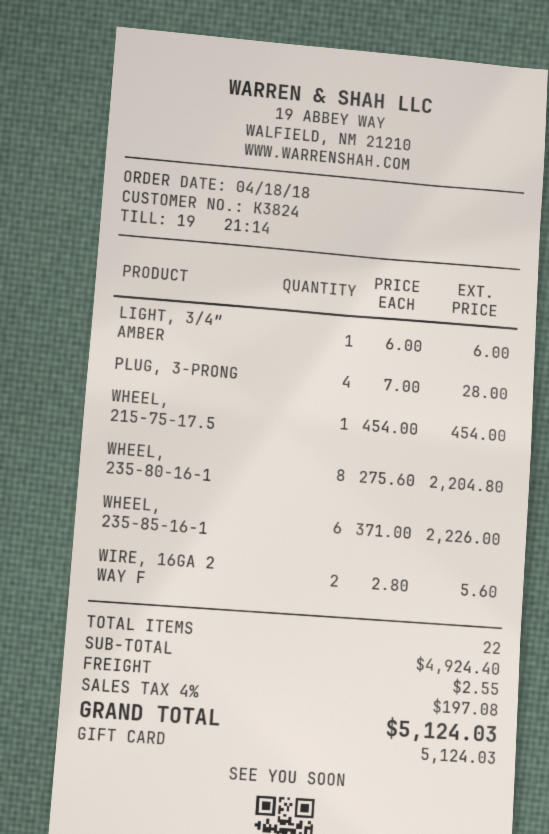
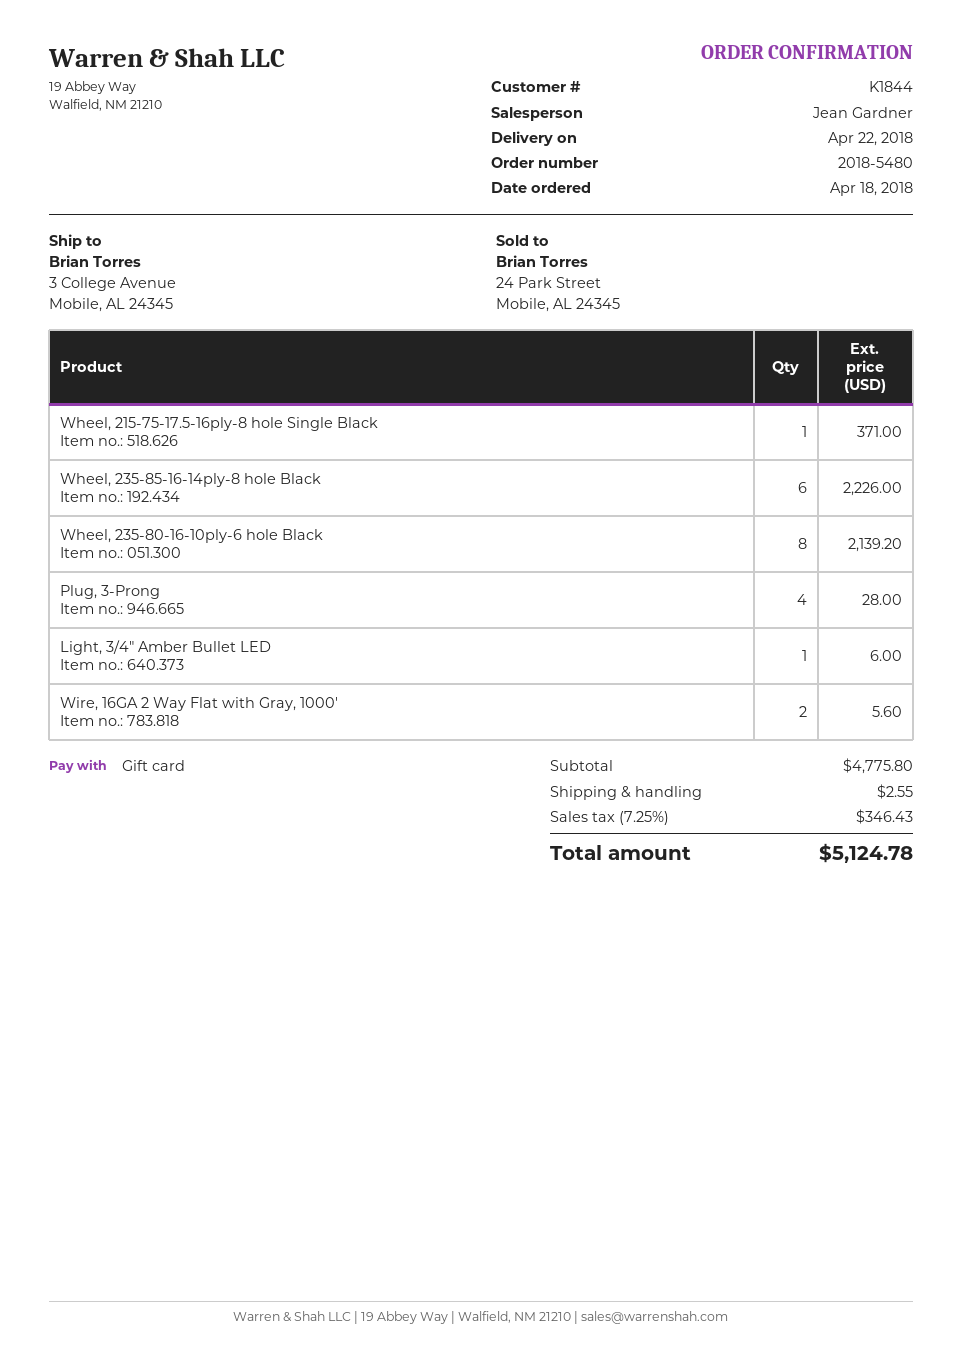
customer number: K3824 -> K1844
WHEEL, 215-75-17.5: 1 for 454.00 -> 1 for 371.00
WHEEL, 235-80-16-1: 8 for 2204.80 -> 8 for 2139.20
subtotal: 4924.40 -> 4775.80
tax: 4% = 197.08 -> 7.25% = 346.43
total: 5124.03 -> 5124.78

